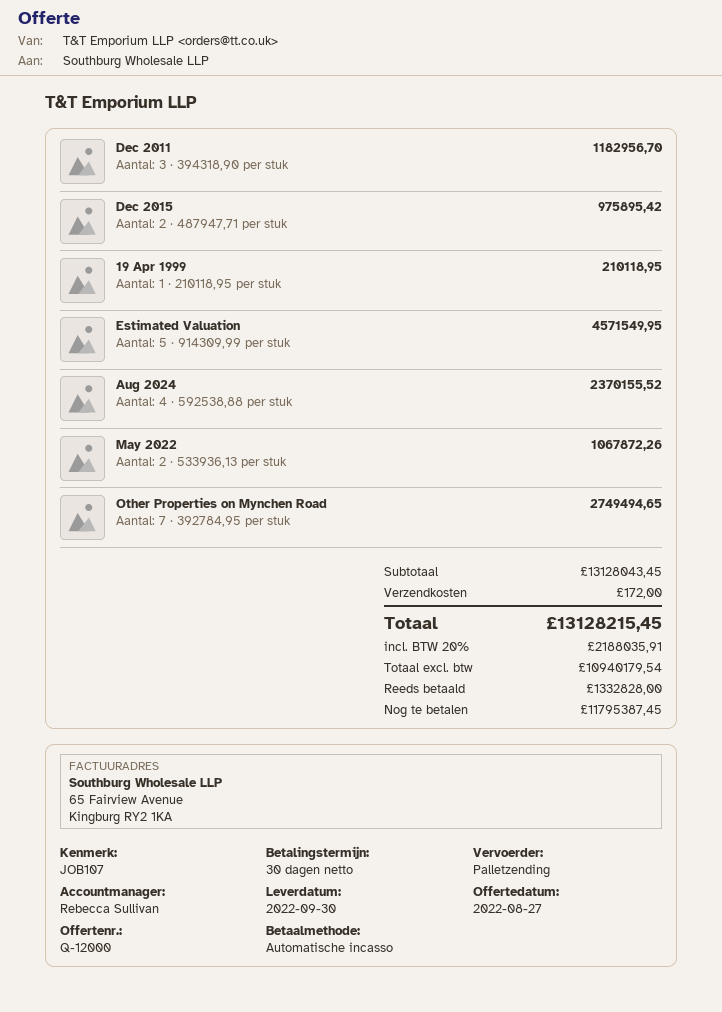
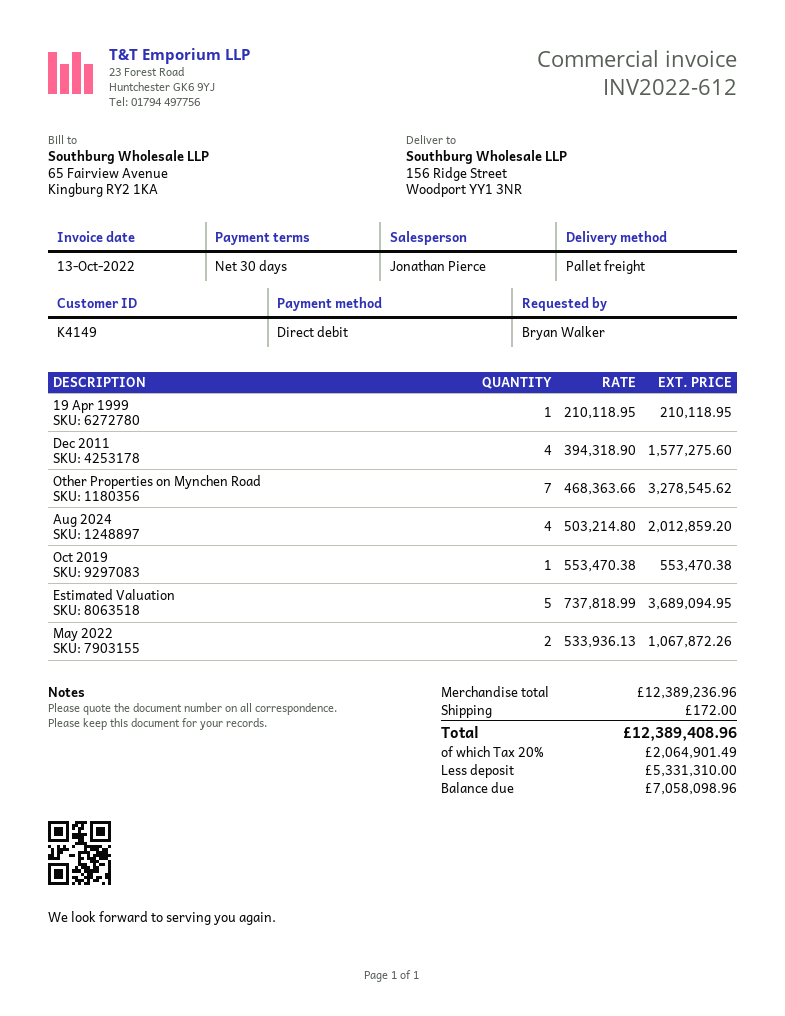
sales rep: Rebecca Sullivan -> Jonathan Pierce
Dec 2011: 3 x 394318.90 = 1182956.70 -> 4 x 394318.90 = 1577275.60
Dec 2015: 2 x 487947.71 = 975895.42 -> none
Estimated Valuation: 5 x 914309.99 = 4571549.95 -> 5 x 737818.99 = 3689094.95
Aug 2024: 4 x 592538.88 = 2370155.52 -> 4 x 503214.80 = 2012859.20
Other Properties on Mynchen Road: 7 x 392784.95 = 2749494.65 -> 7 x 468363.66 = 3278545.62
Oct 2019: none -> 1 x 553470.38 = 553470.38
subtotal: 13128043.45 -> 12389236.96
tax: 20% = 2188035.91 -> 20% = 2064901.49
total: 13128215.45 -> 12389408.96
deposit: 1332828.00 -> 5331310.00
balance: 11795387.45 -> 7058098.96

